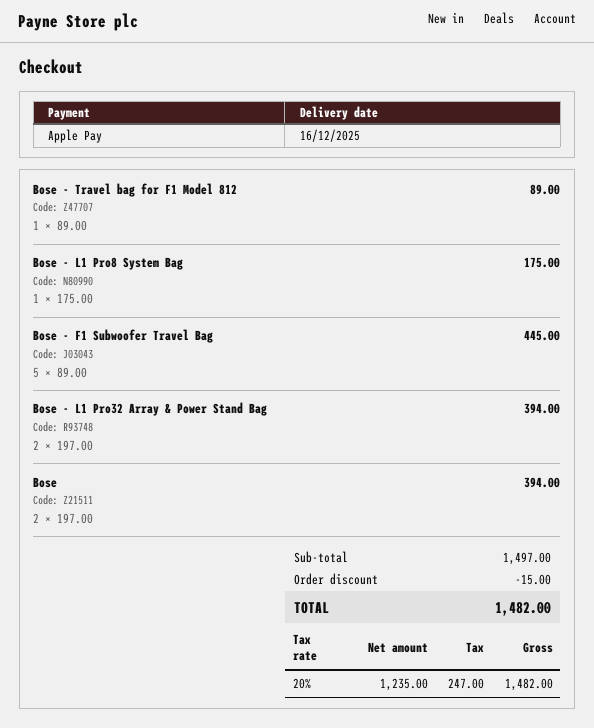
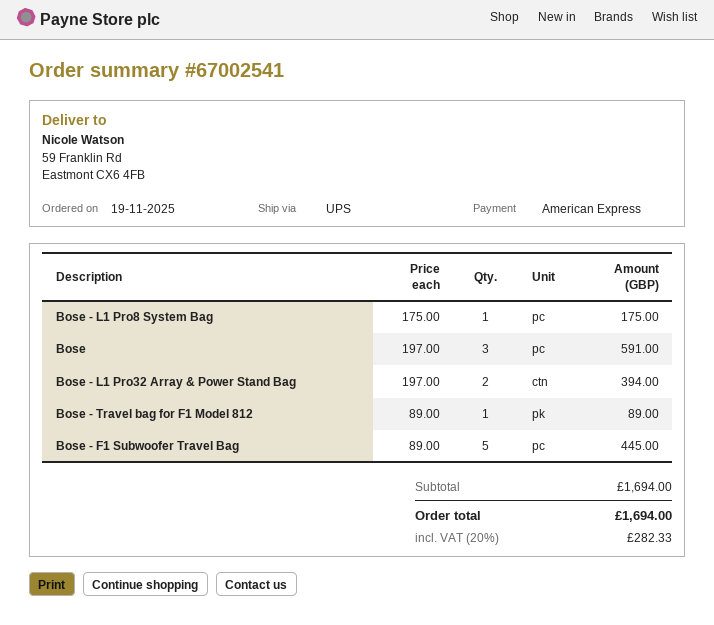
payment method: Apple Pay -> American Express
Bose: 2 x 197.00 = 394.00 -> 3 x 197.00 = 591.00
subtotal: 1497.00 -> 1694.00
discount: 15.00 -> none
tax: 20% = 247.00 -> 20% = 282.33
total: 1482.00 -> 1694.00

